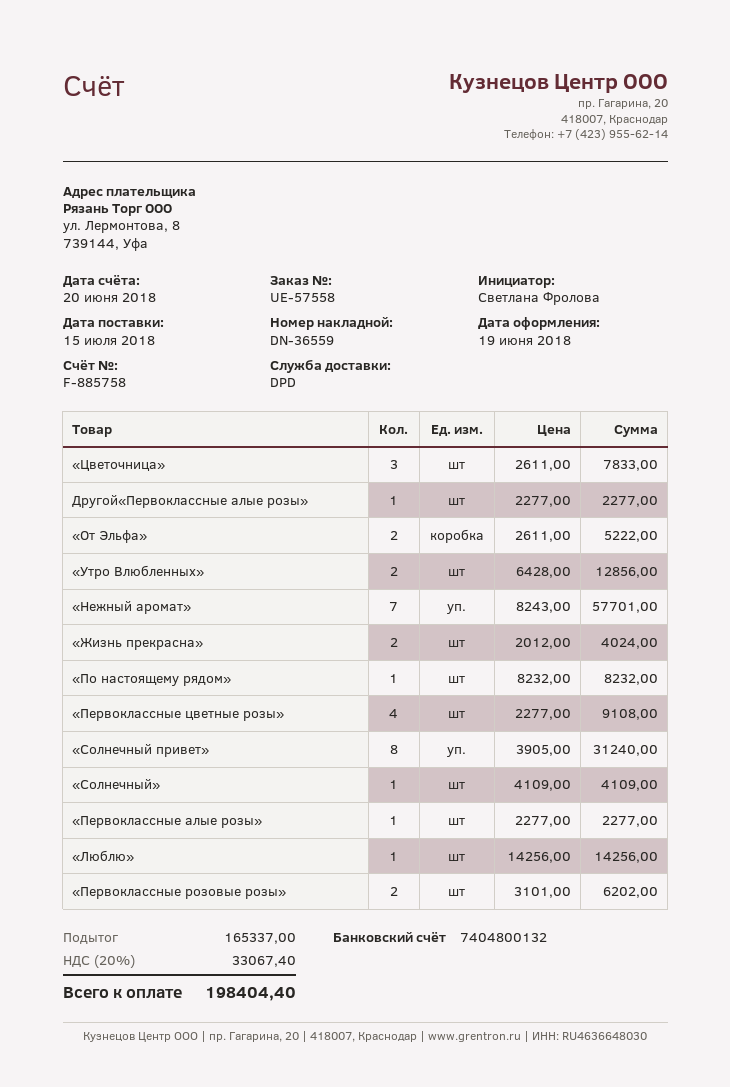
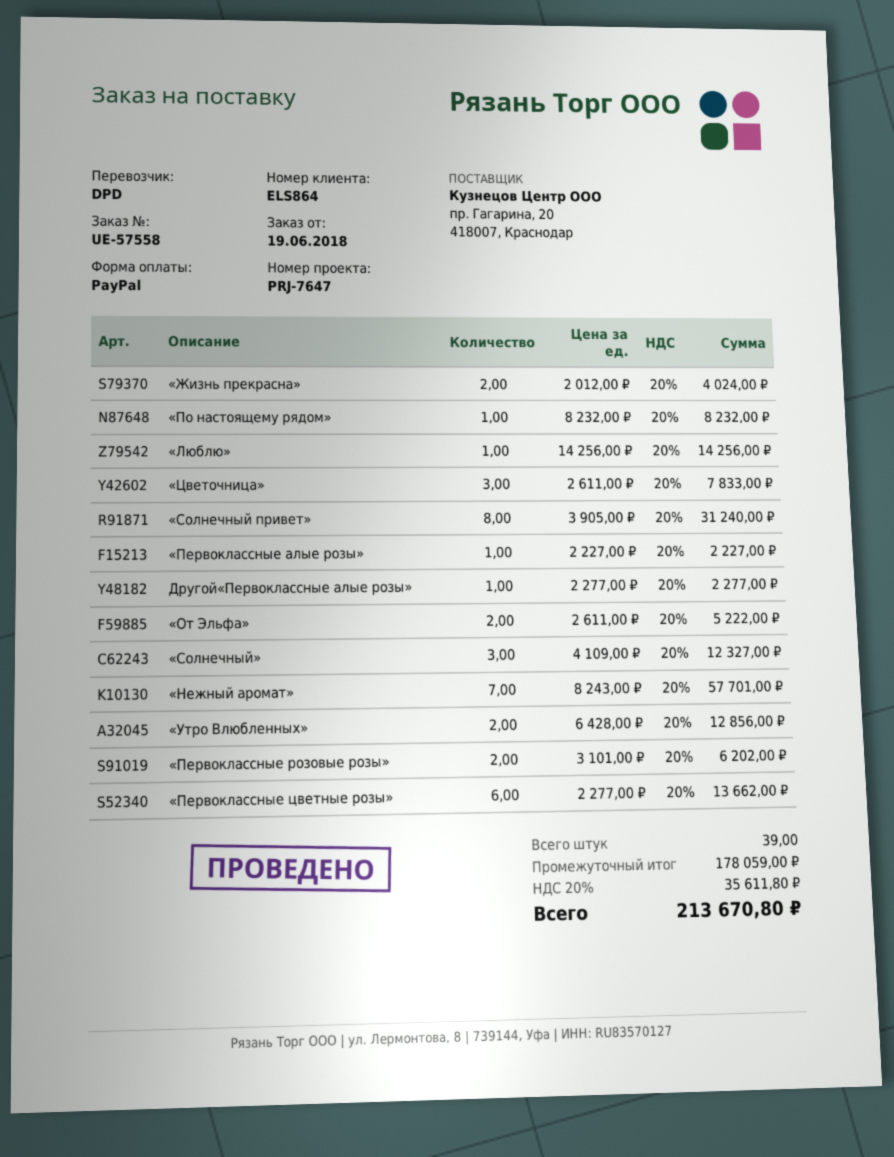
«Первоклассные цветные розы»: 4 x 2277.00 = 9108.00 -> 6 x 2277.00 = 13662.00
«Солнечный»: 1 x 4109.00 = 4109.00 -> 3 x 4109.00 = 12327.00
«Первоклассные алые розы»: 1 x 2277.00 = 2277.00 -> 1 x 2227.00 = 2227.00
subtotal: 165337.00 -> 178059.00
tax: 20% = 33067.40 -> 20% = 35611.80
total: 198404.40 -> 213670.80

